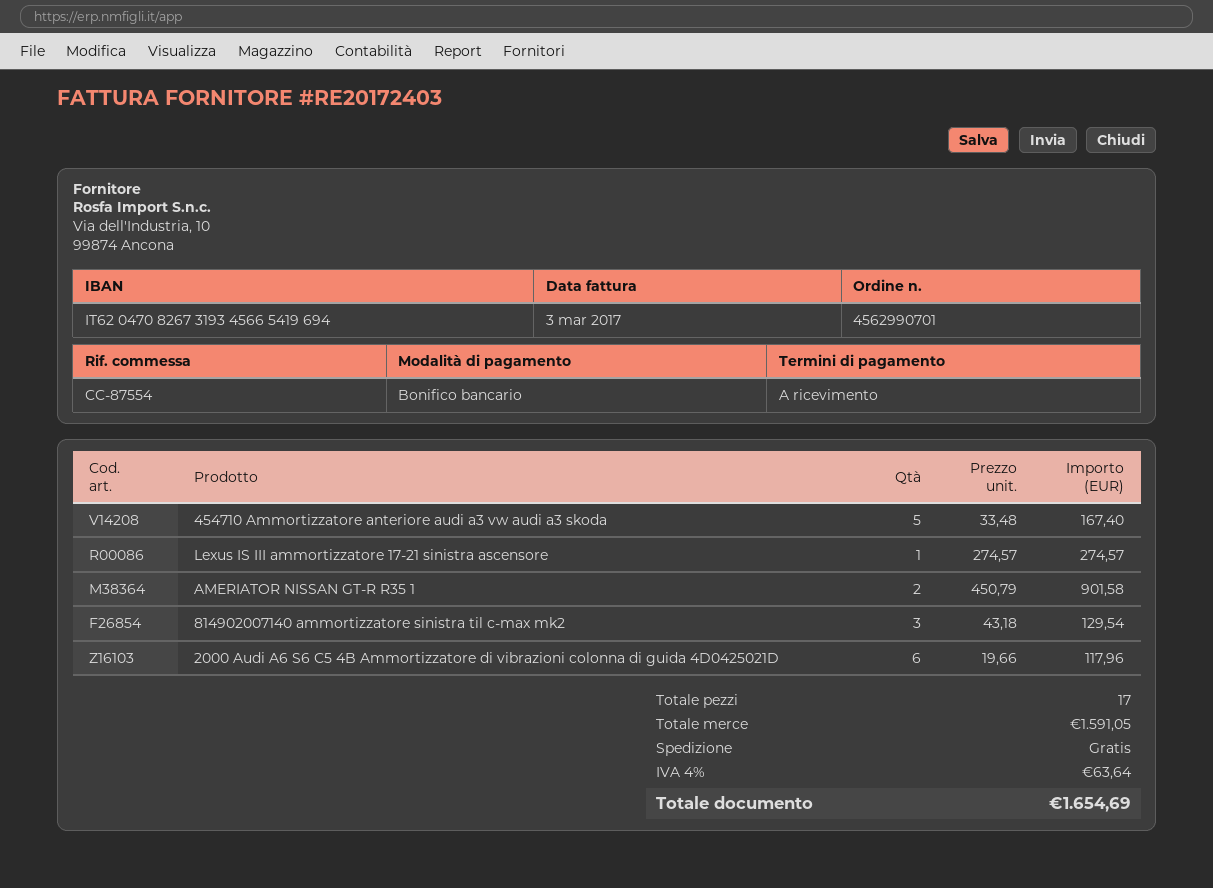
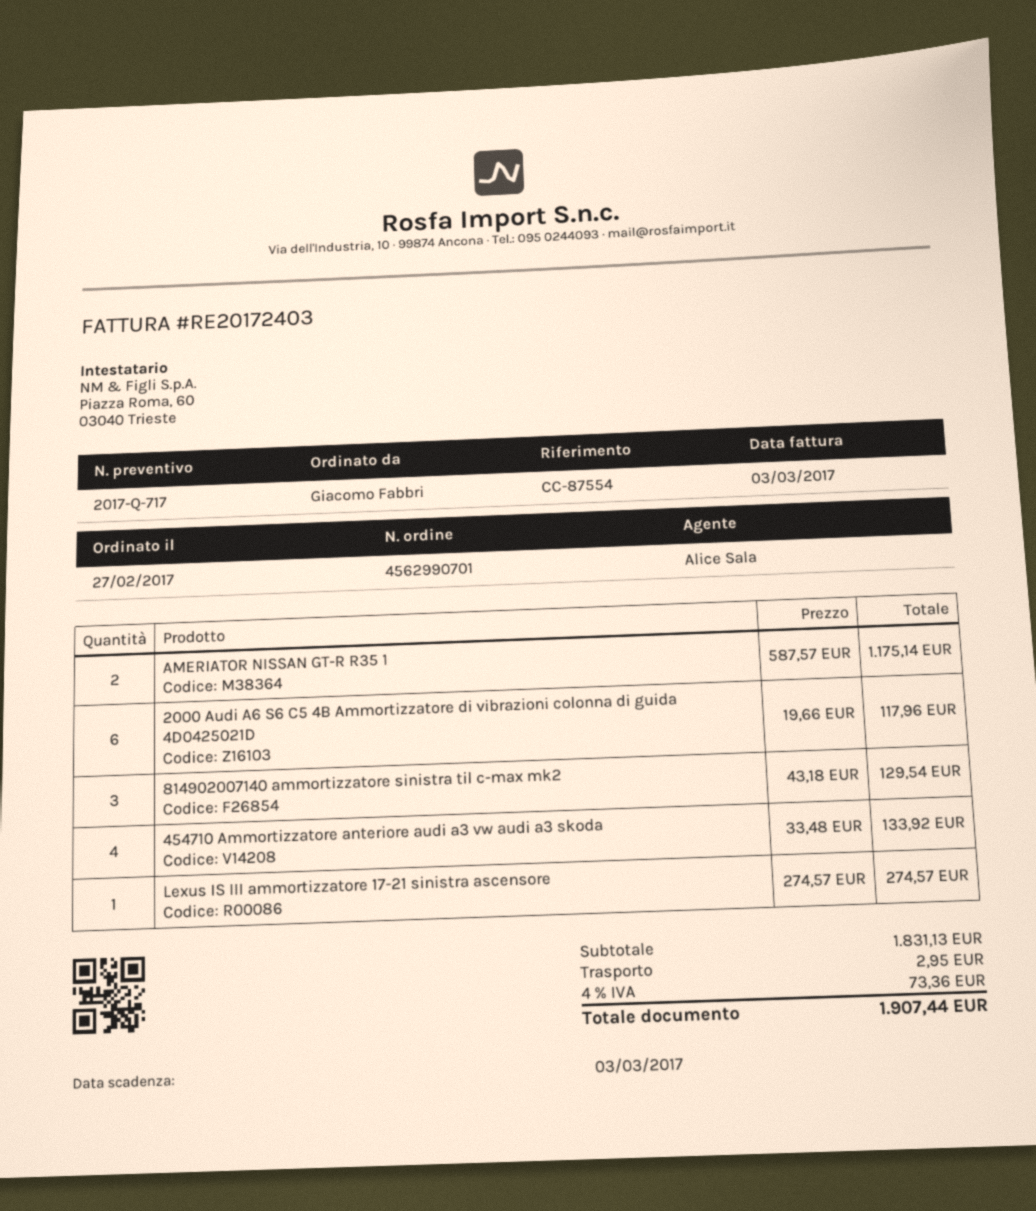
454710 Ammortizzatore anteriore audi a3 vw audi a3 skoda: 5 x 33.48 = 167.40 -> 4 x 33.48 = 133.92
AMERIATOR NISSAN GT-R R35 1: 2 x 450.79 = 901.58 -> 2 x 587.57 = 1175.14
subtotal: 1591.05 -> 1831.13
shipping: 0.00 -> 2.95
tax: 4% = 63.64 -> 4% = 73.36
total: 1654.69 -> 1907.44

